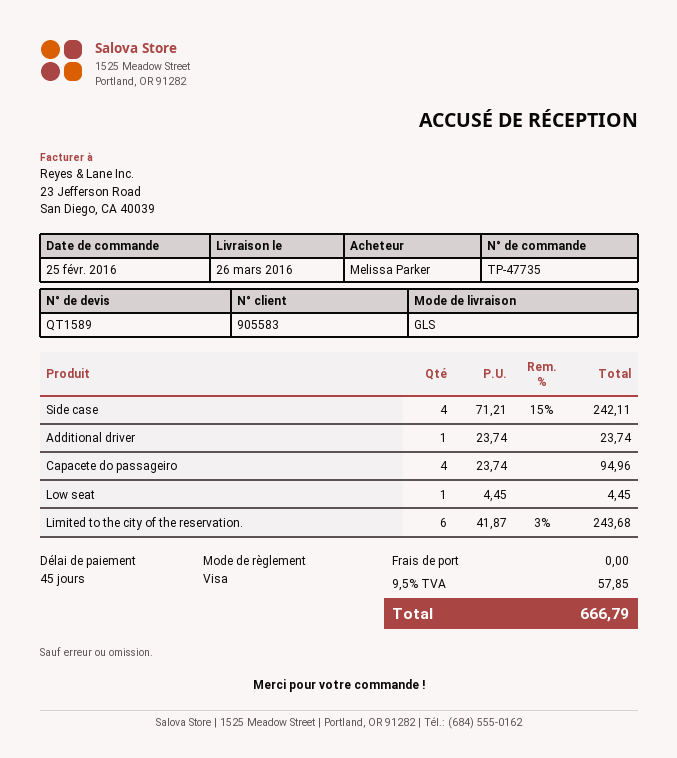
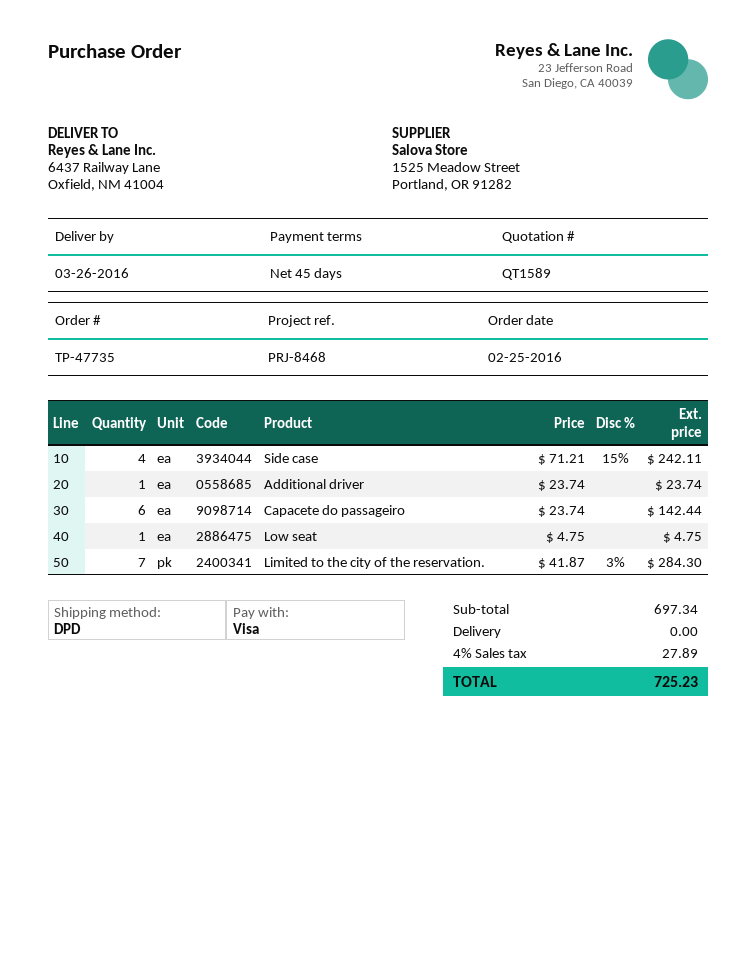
shipping method: GLS -> DPD
Capacete do passageiro: 4 x 23.74 = 94.96 -> 6 x 23.74 = 142.44
Low seat: 1 x 4.45 = 4.45 -> 1 x 4.75 = 4.75
Limited to the city of the reservation.: 6 x 41.87 - 3% = 243.68 -> 7 x 41.87 - 3% = 284.30
tax: 9.5% = 57.85 -> 4% = 27.89
total: 666.79 -> 725.23

